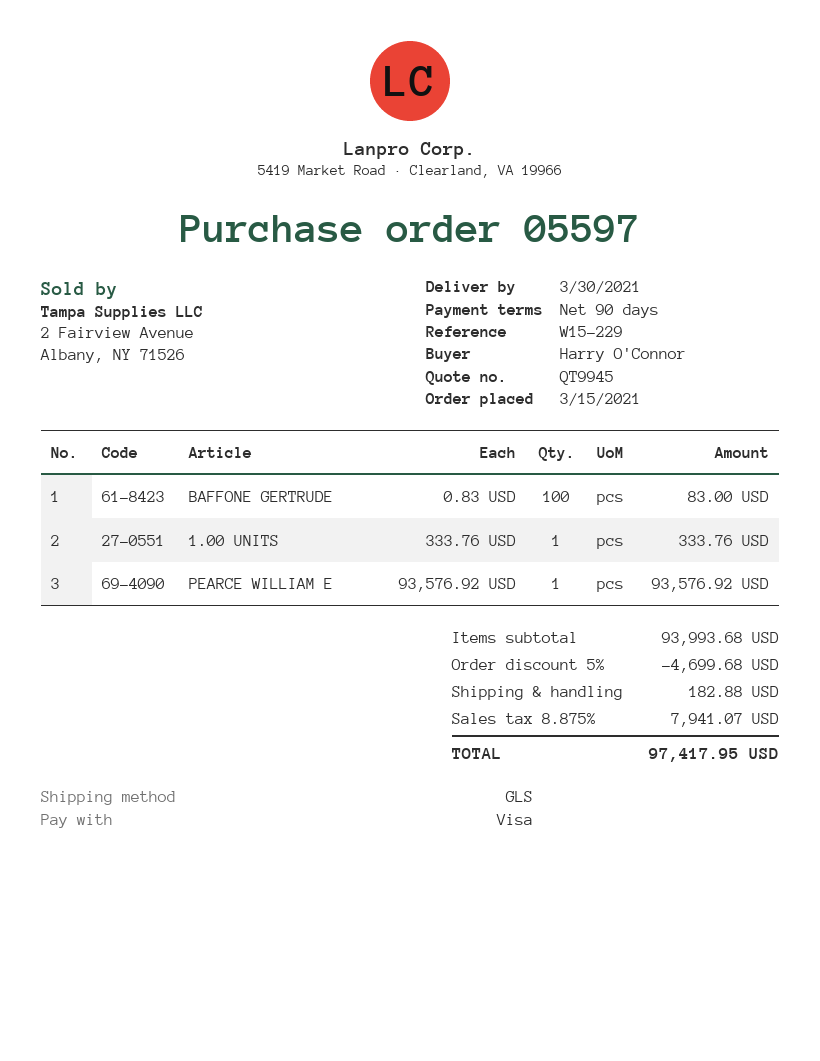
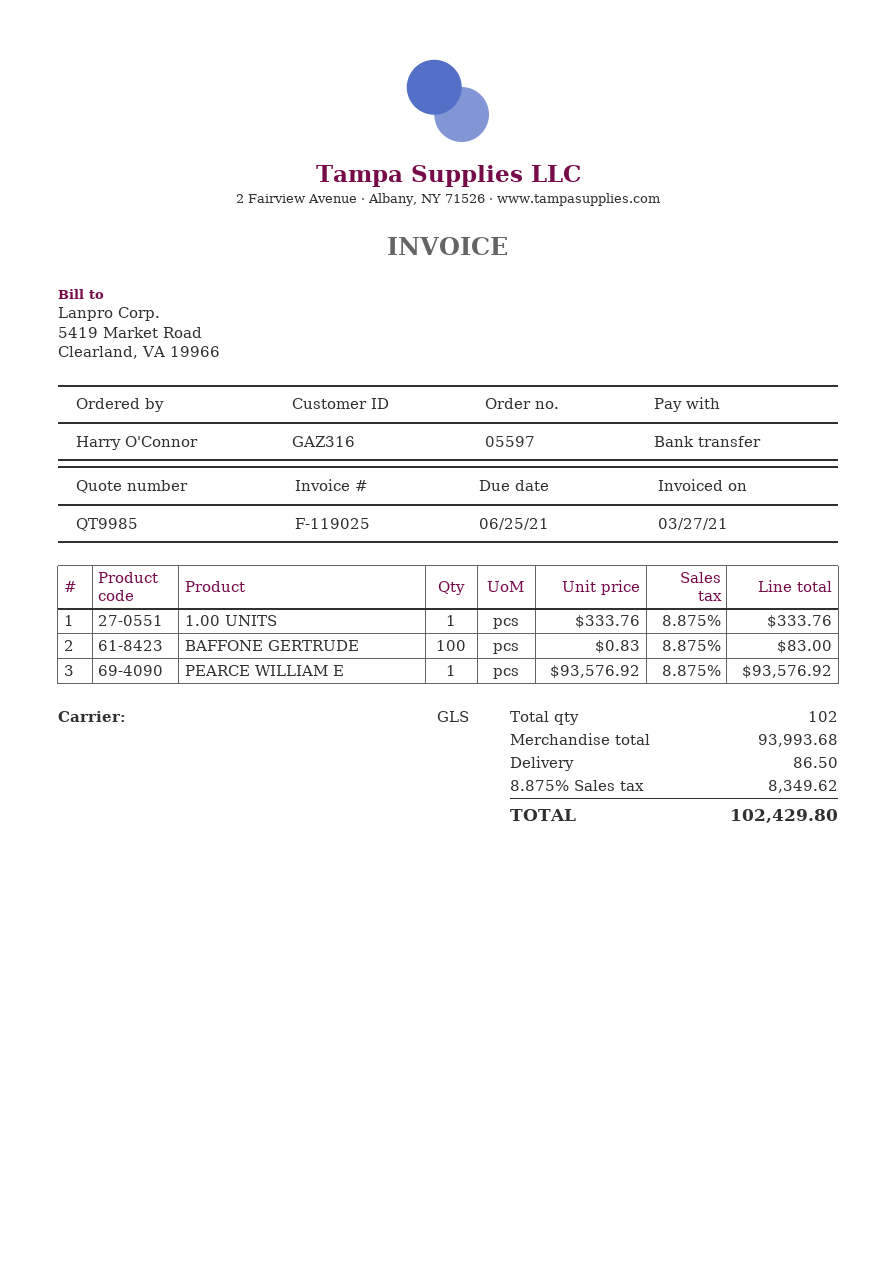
quote number: QT9945 -> QT9985
payment method: Visa -> bank transfer
discount: 5% = 4699.68 -> none
shipping: 182.88 -> 86.50
tax: 8.875% = 7941.07 -> 8.875% = 8349.62
total: 97417.95 -> 102429.80

